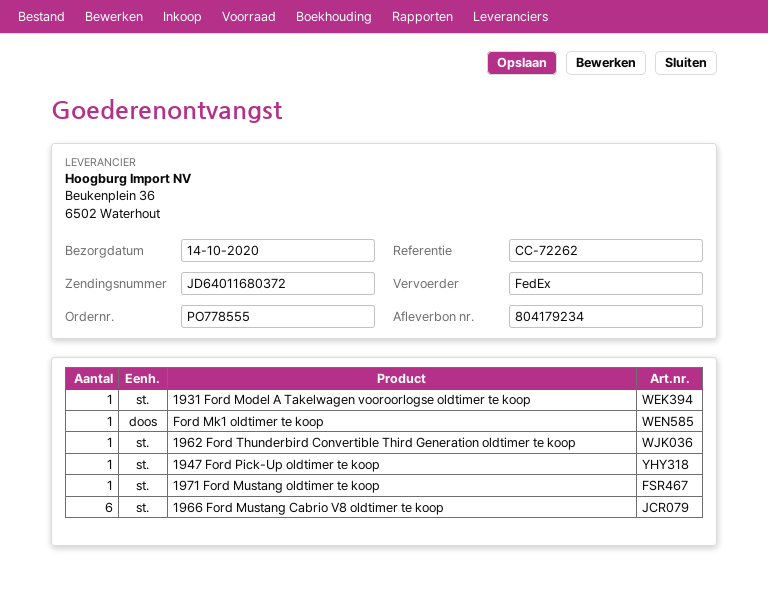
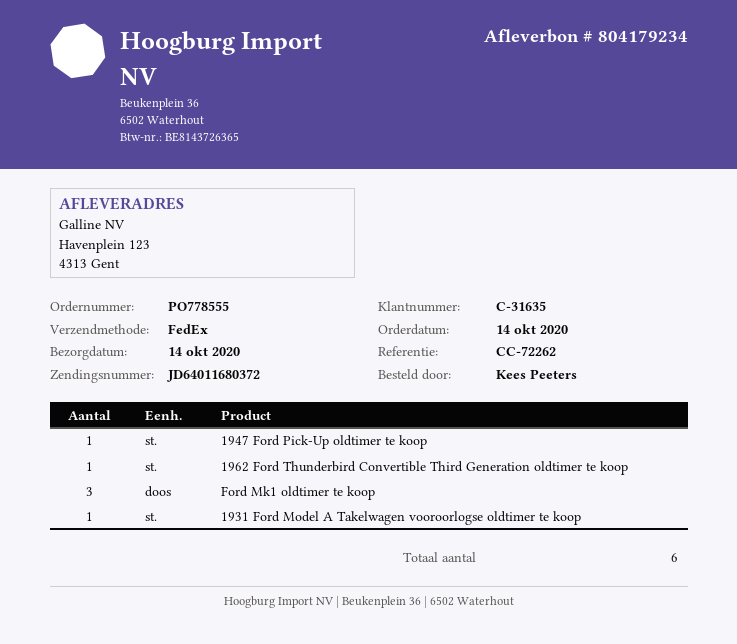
Ford Mk1 oldtimer te koop: 1 -> 3
1971 Ford Mustang oldtimer te koop: 1 -> none
1966 Ford Mustang Cabrio V8 oldtimer te koop: 6 -> none

